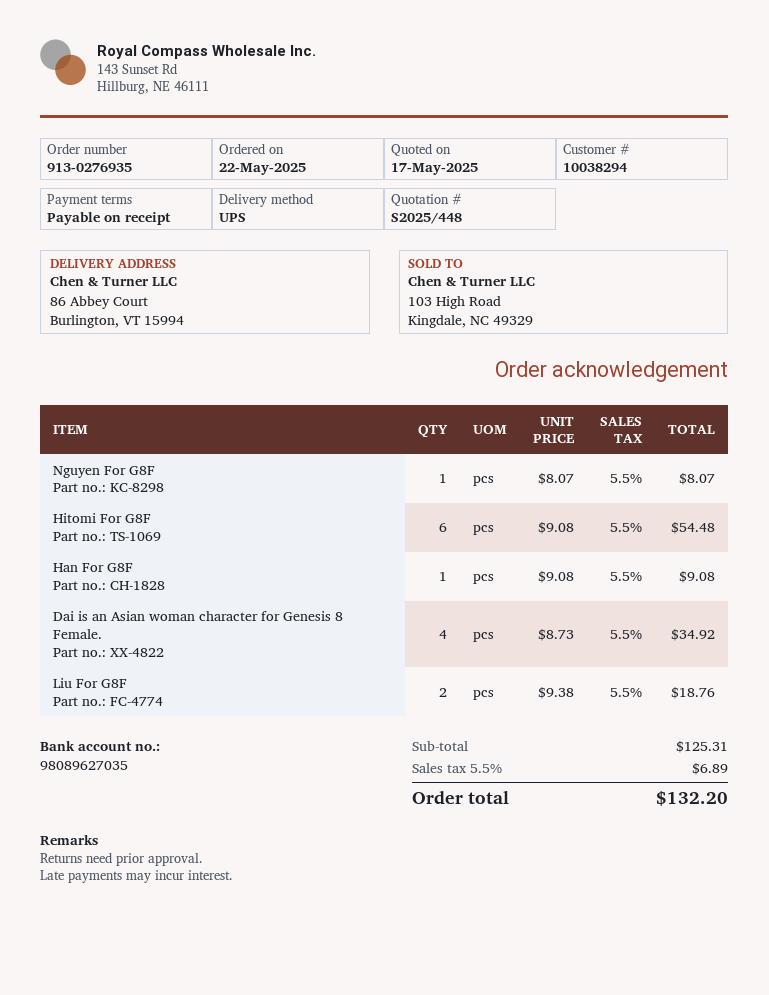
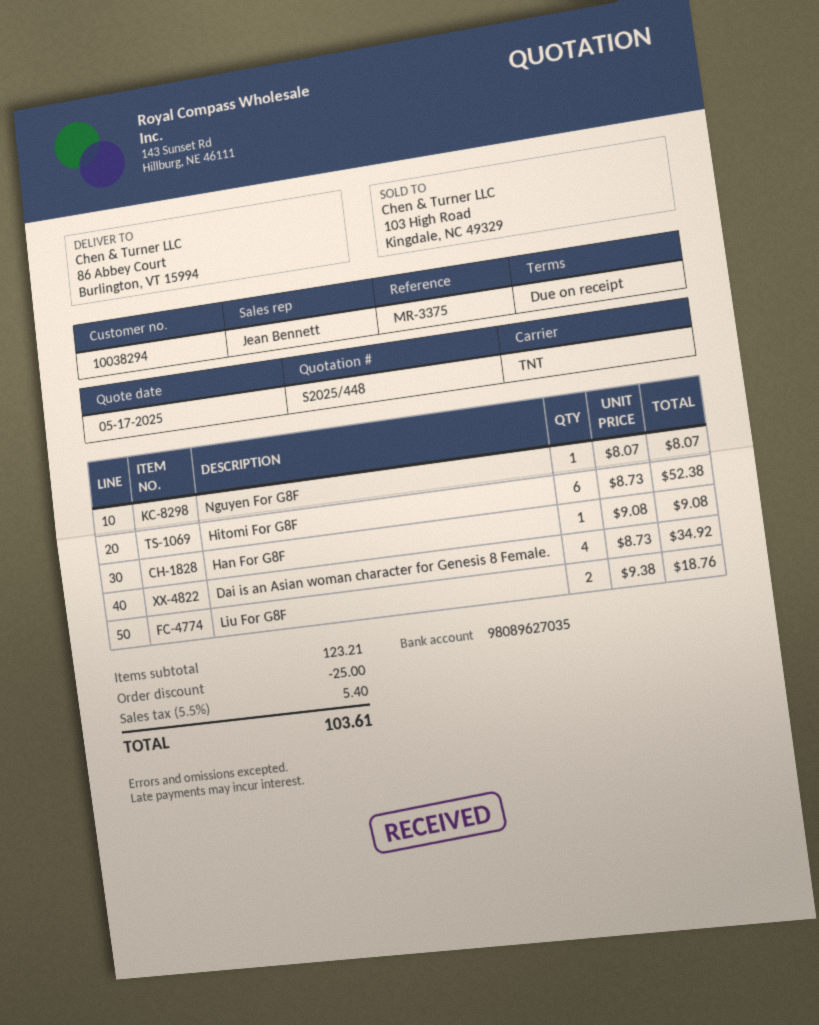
shipping method: UPS -> TNT
Hitomi For G8F: 6 x 9.08 = 54.48 -> 6 x 8.73 = 52.38
subtotal: 125.31 -> 123.21
discount: none -> 25.00
tax: 5.5% = 6.89 -> 5.5% = 5.40
total: 132.20 -> 103.61

